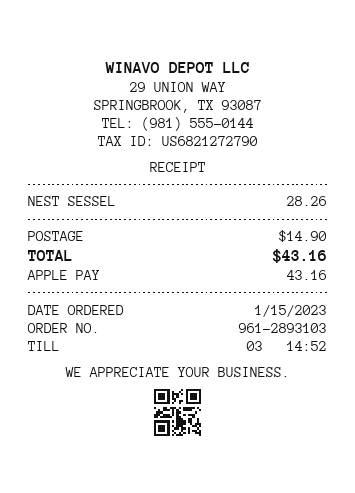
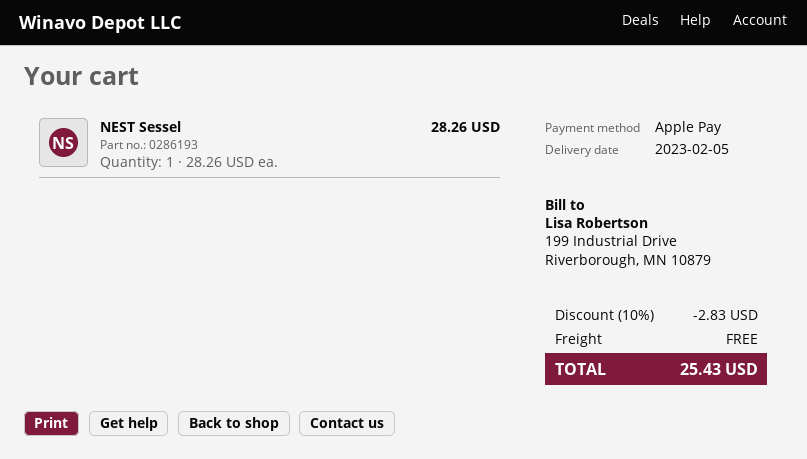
discount: none -> 10% = 2.83
shipping: 14.90 -> 0.00
total: 43.16 -> 25.43

